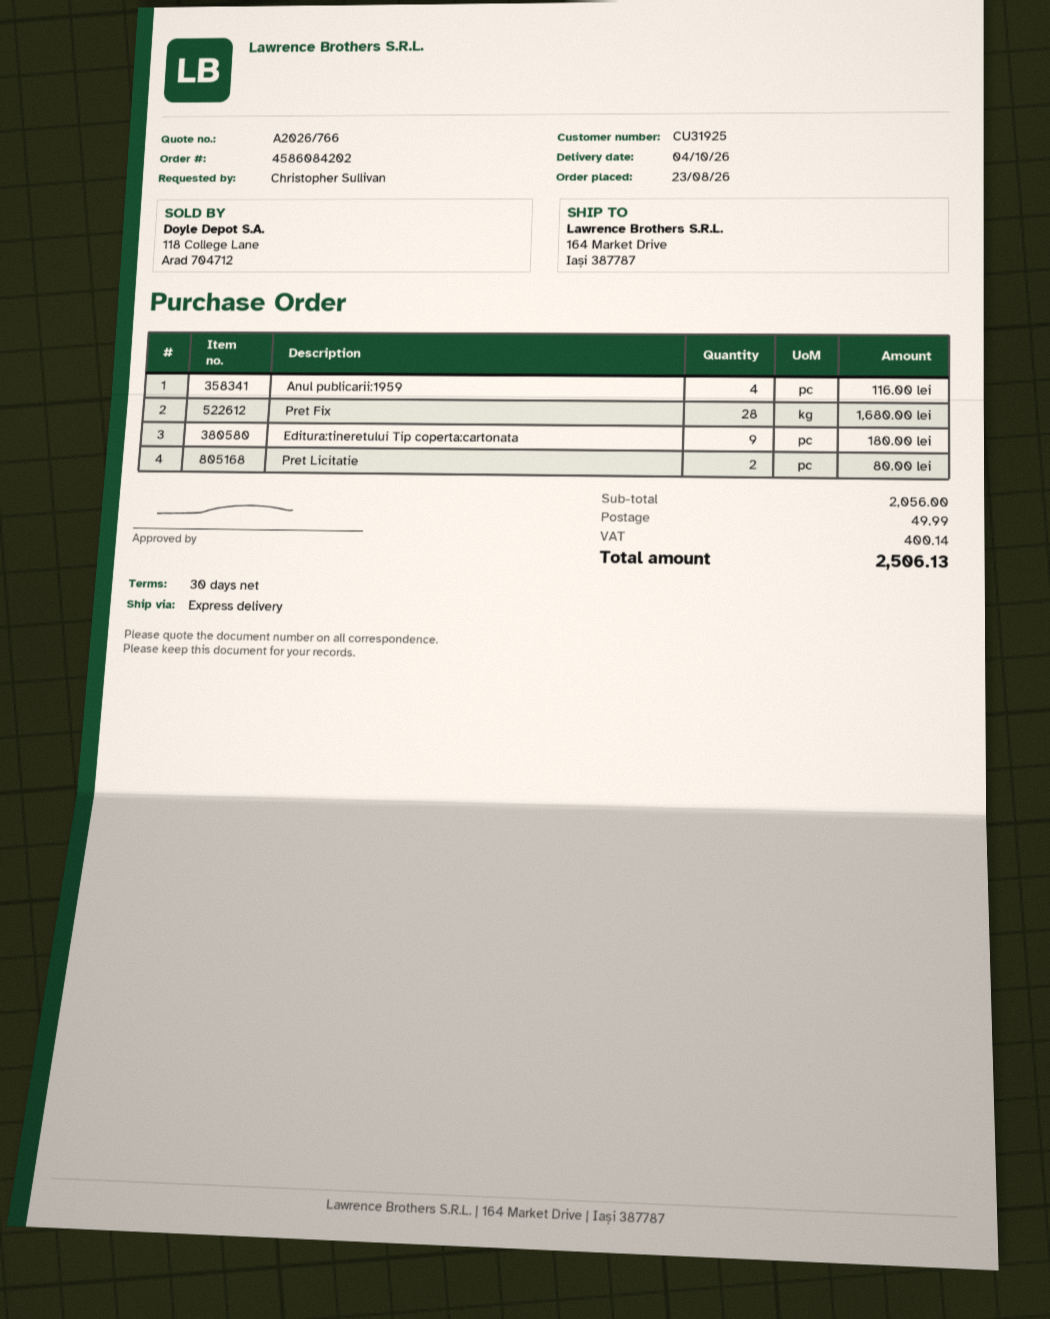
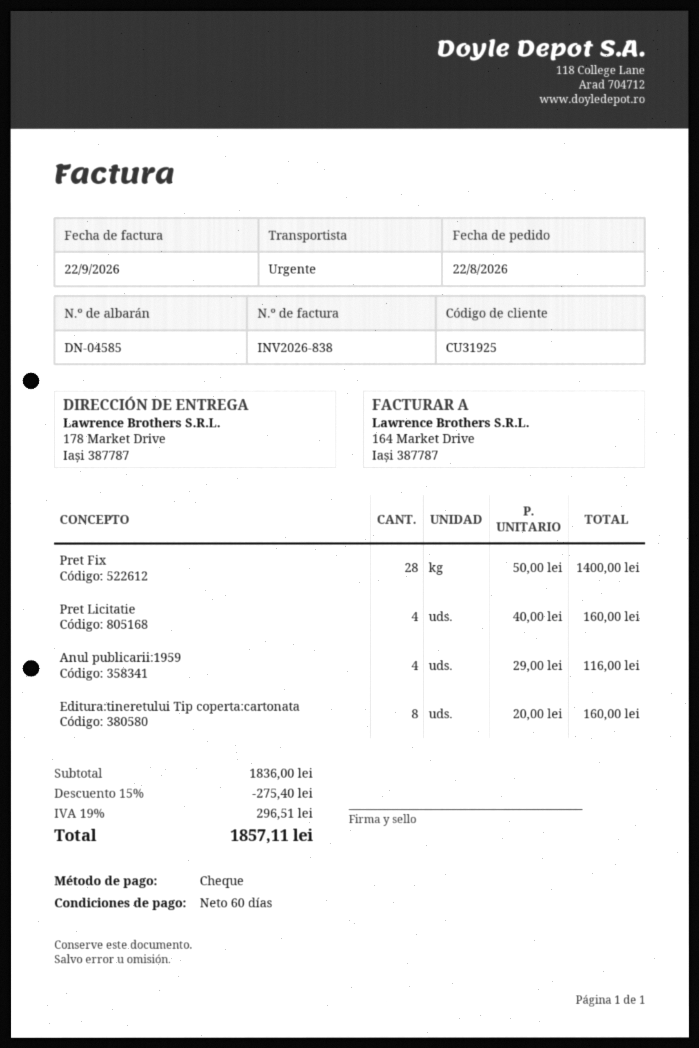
order date: 2026-08-23 -> 2026-08-22
payment terms: 30 days -> 60 days
ship to: 164 Market Drive, Iași 387787 -> 178 Market Drive, Iași 387787
Pret Fix: 28 for 1680.00 -> 28 for 1400.00
Editura:tineretului Tip coperta:cartonata: 9 for 180.00 -> 8 for 160.00
Pret Licitatie: 2 for 80.00 -> 4 for 160.00
subtotal: 2056.00 -> 1836.00
discount: none -> 15% = 275.40
shipping: 49.99 -> none
tax: 400.14 -> 296.51
total: 2506.13 -> 1857.11

